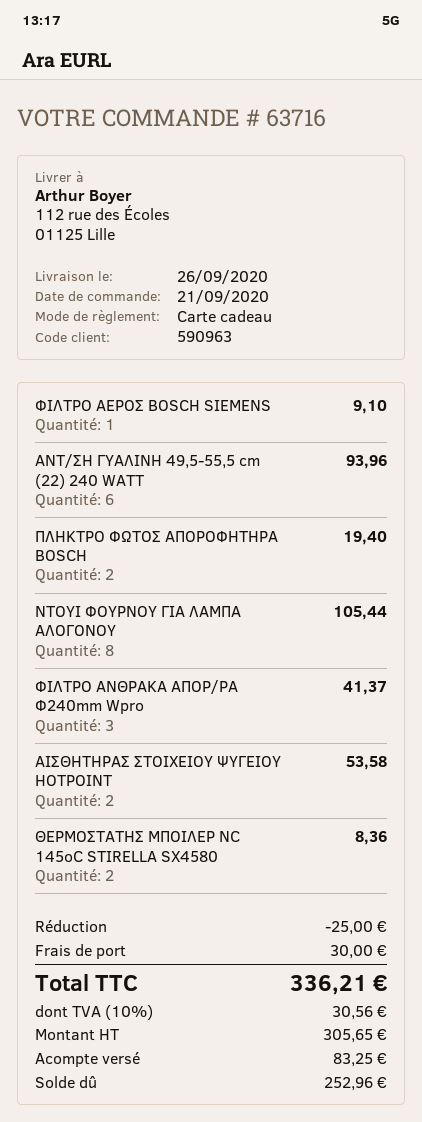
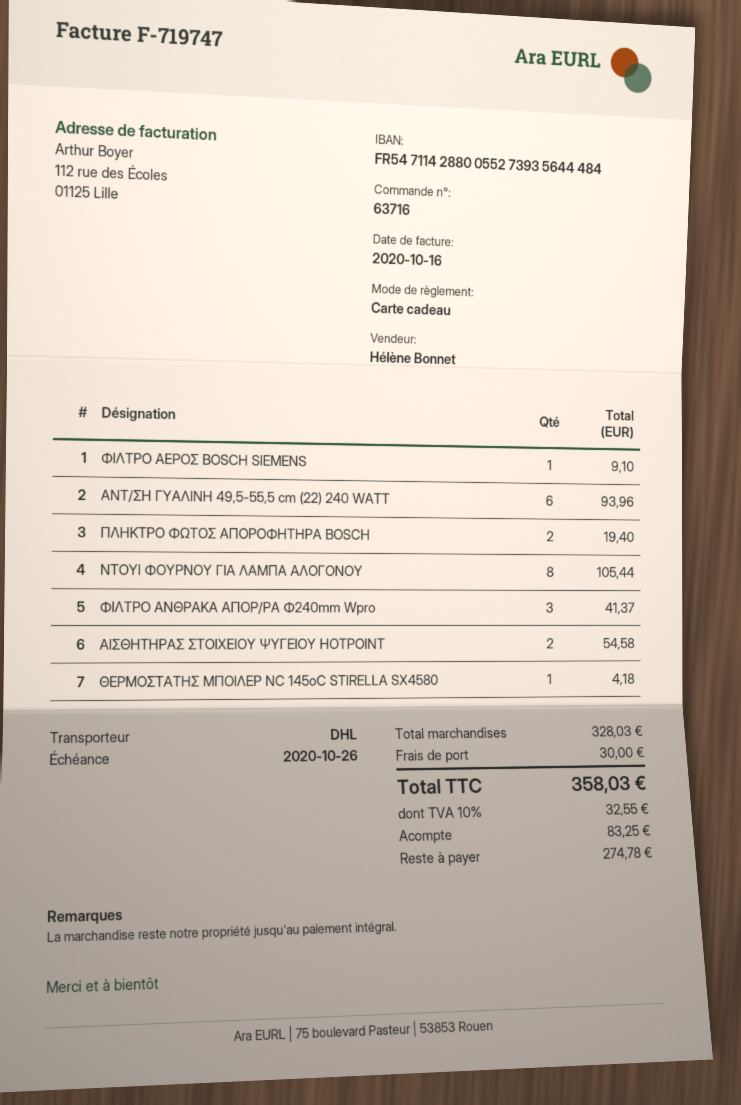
ΑΙΣΘΗΤΗΡΑΣ ΣΤΟΙΧΕΙΟΥ ΨΥΓΕΙΟΥ HOTPOINT: 2 for 53.58 -> 2 for 54.58
ΘΕΡΜΟΣΤΑΤΗΣ ΜΠΟΙΛΕΡ NC 145oC STIRELLA SX4580: 2 for 8.36 -> 1 for 4.18
discount: 25.00 -> none
tax: 10% = 30.56 -> 10% = 32.55
total: 336.21 -> 358.03
balance: 252.96 -> 274.78

